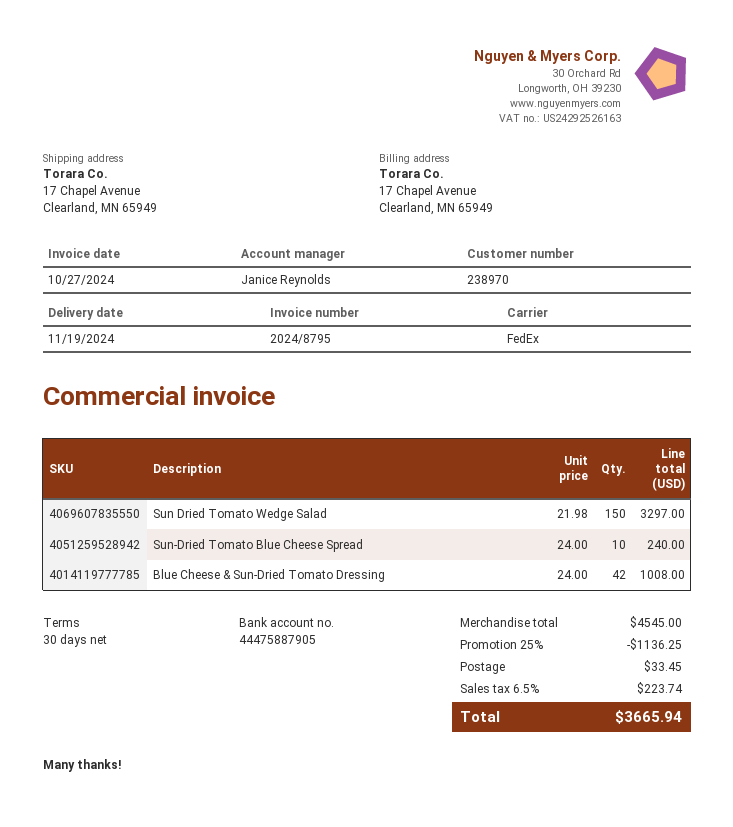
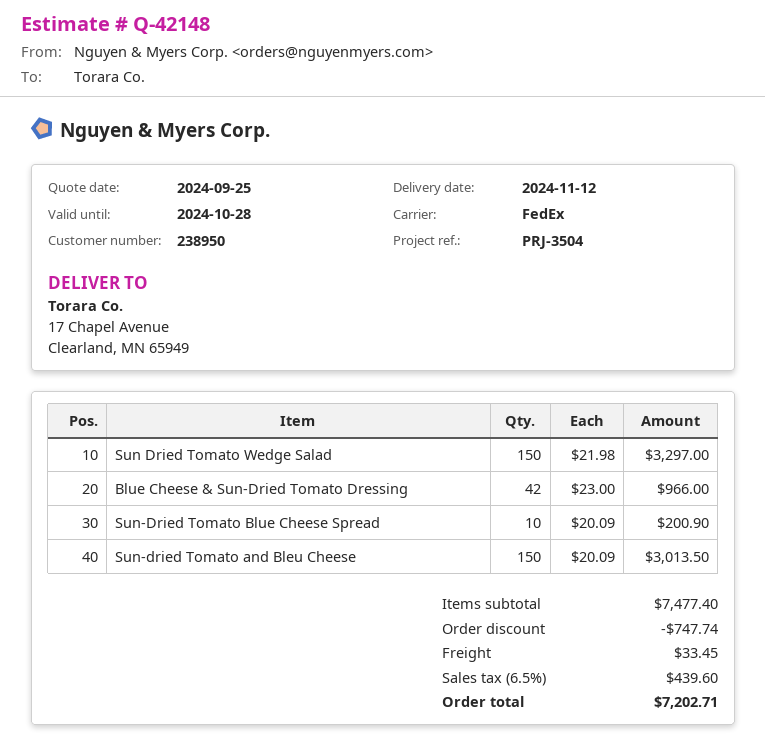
delivery date: 2024-11-19 -> 2024-11-12
customer number: 238970 -> 238950
Sun-Dried Tomato Blue Cheese Spread: 10 x 24.00 = 240.00 -> 10 x 20.09 = 200.90
Blue Cheese & Sun-Dried Tomato Dressing: 42 x 24.00 = 1008.00 -> 42 x 23.00 = 966.00
Sun-dried Tomato and Bleu Cheese: none -> 150 x 20.09 = 3013.50
subtotal: 4545.00 -> 7477.40
discount: 1136.25 -> 747.74
tax: 6.5% = 223.74 -> 6.5% = 439.60
total: 3665.94 -> 7202.71

